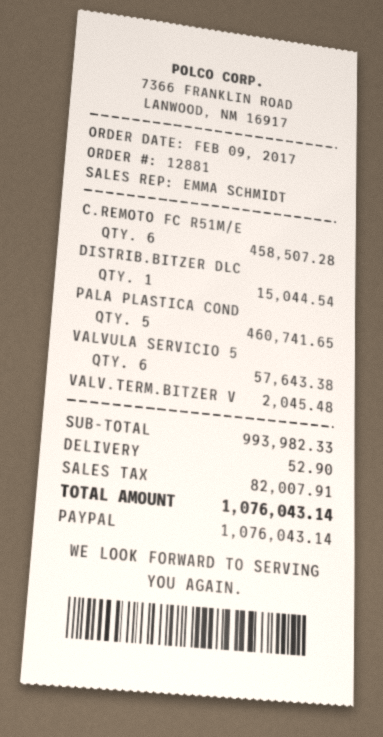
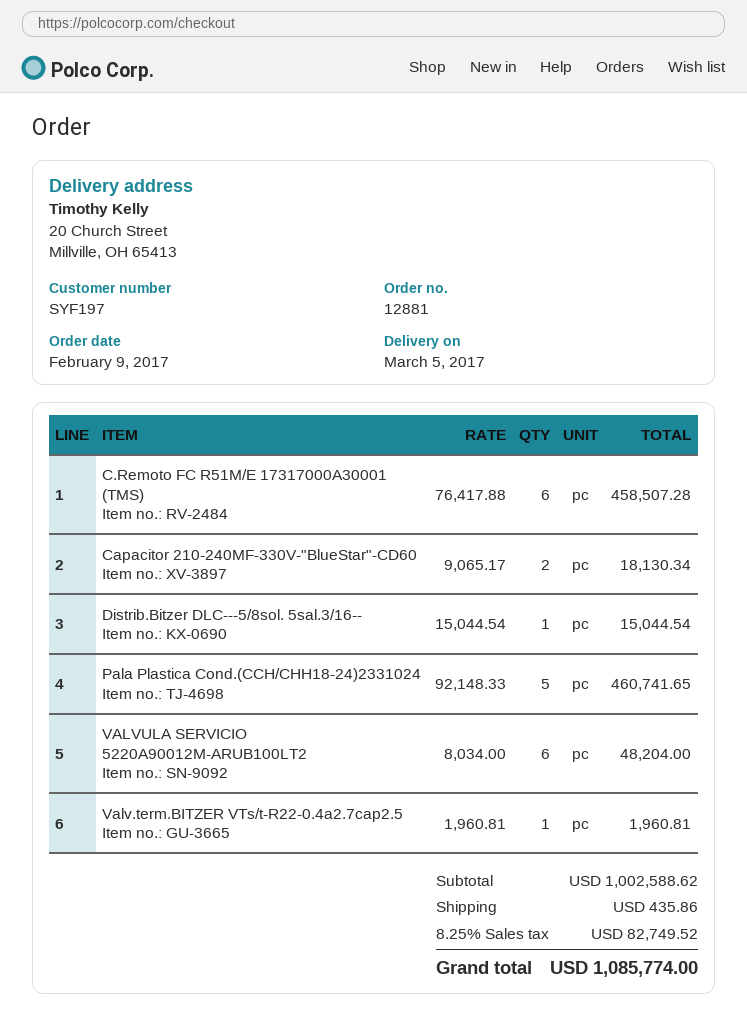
VALVULA SERVICIO 5: 6 for 57643.38 -> 6 for 48204.00
VALV.TERM.BITZER V: 1 for 2045.48 -> 1 for 1960.81
Capacitor 210-240MF-330V-"BlueStar"-CD60: none -> 2 for 18130.34
subtotal: 993982.33 -> 1002588.62
shipping: 52.90 -> 435.86
tax: 82007.91 -> 82749.52
total: 1076043.14 -> 1085774.00

